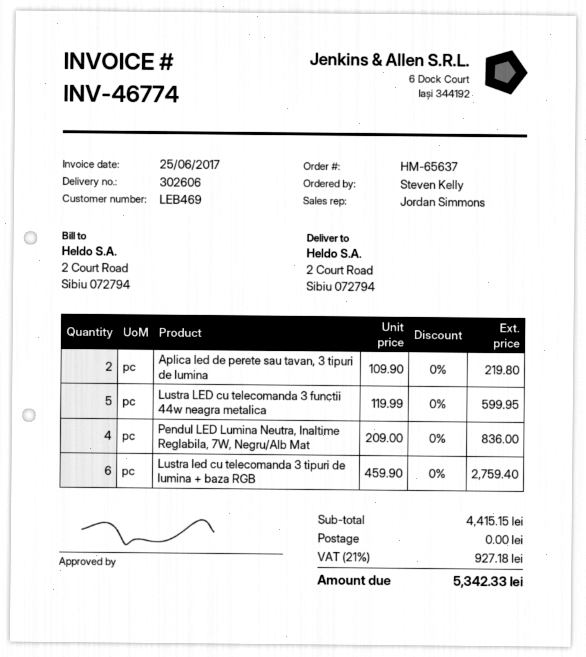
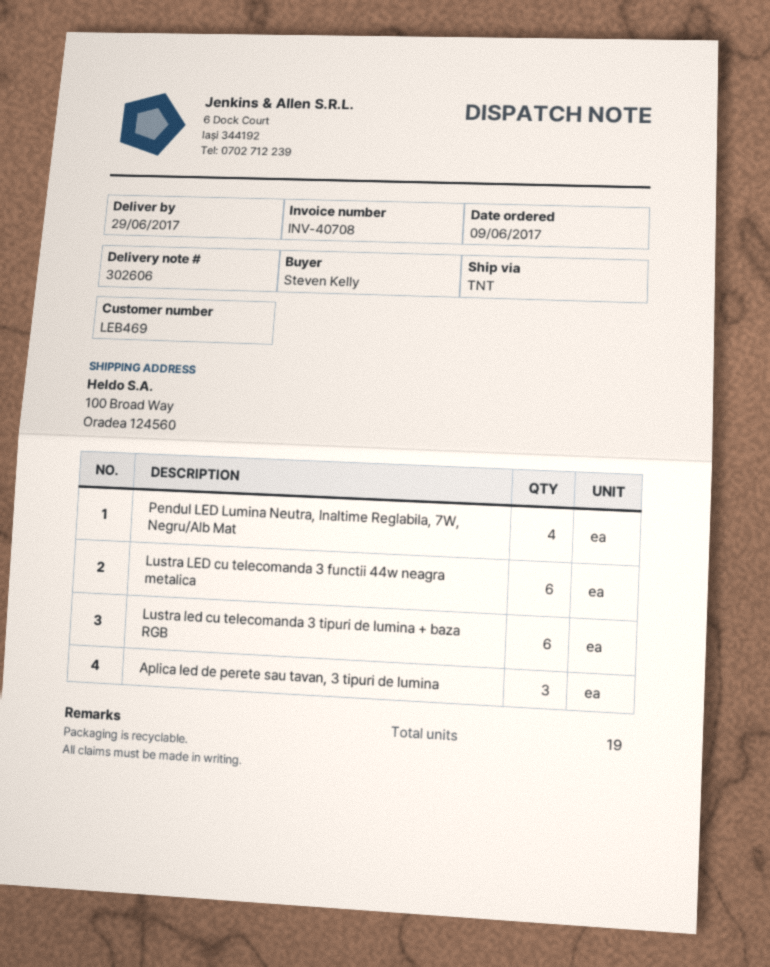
invoice number: INV-46774 -> INV-40708
ship to: 2 Court Road, Sibiu 072794 -> 100 Broad Way, Oradea 124560
Aplica led de perete sau tavan, 3 tipuri de lumina: 2 -> 3
Lustra LED cu telecomanda 3 functii 44w neagra metalica: 5 -> 6

